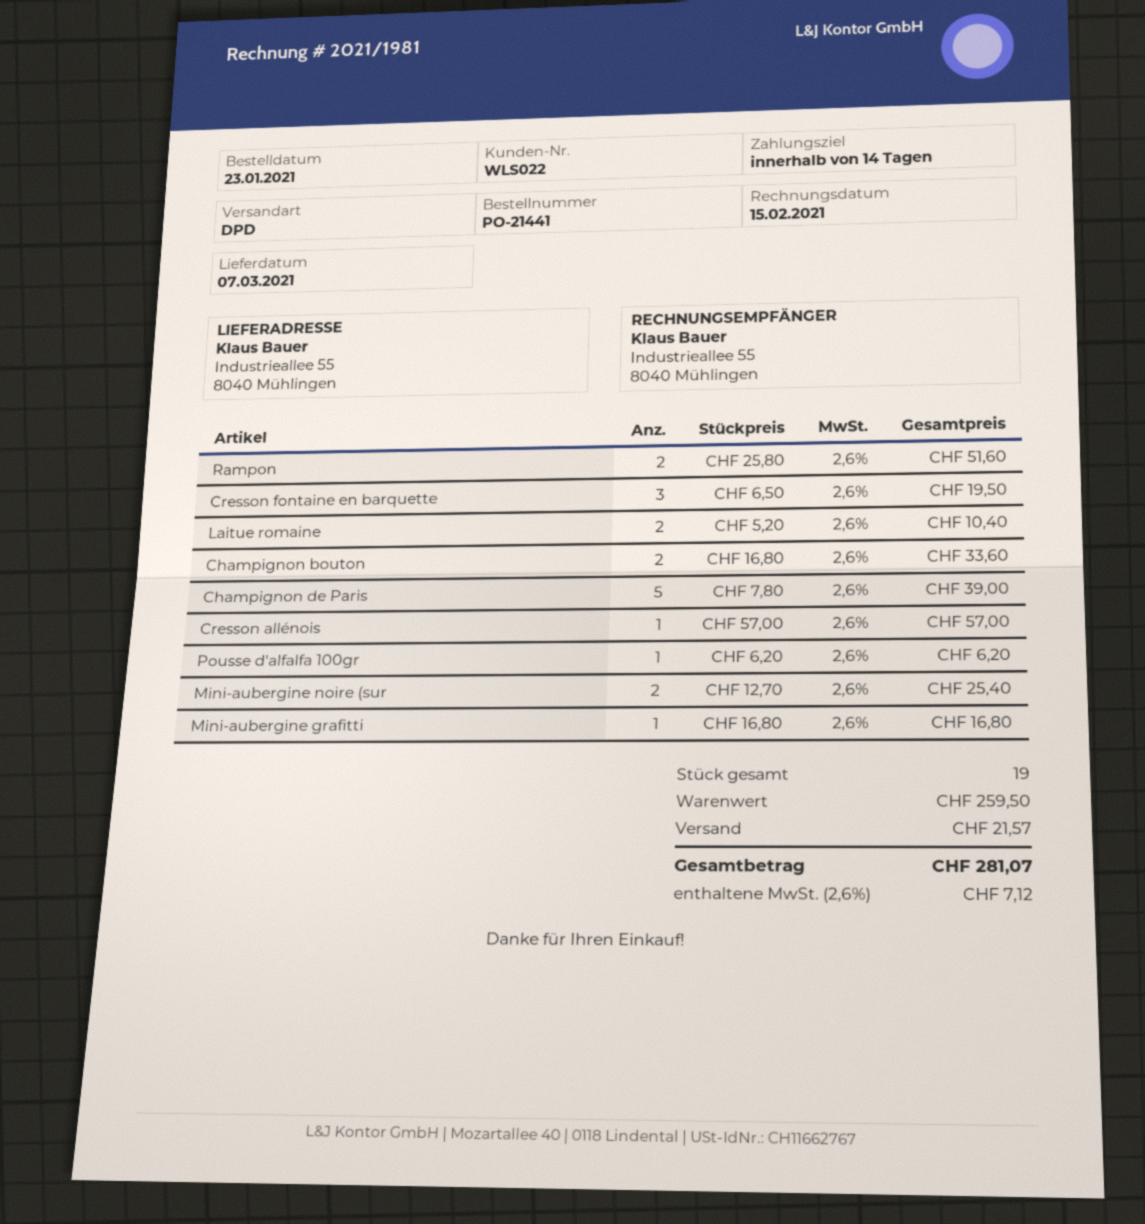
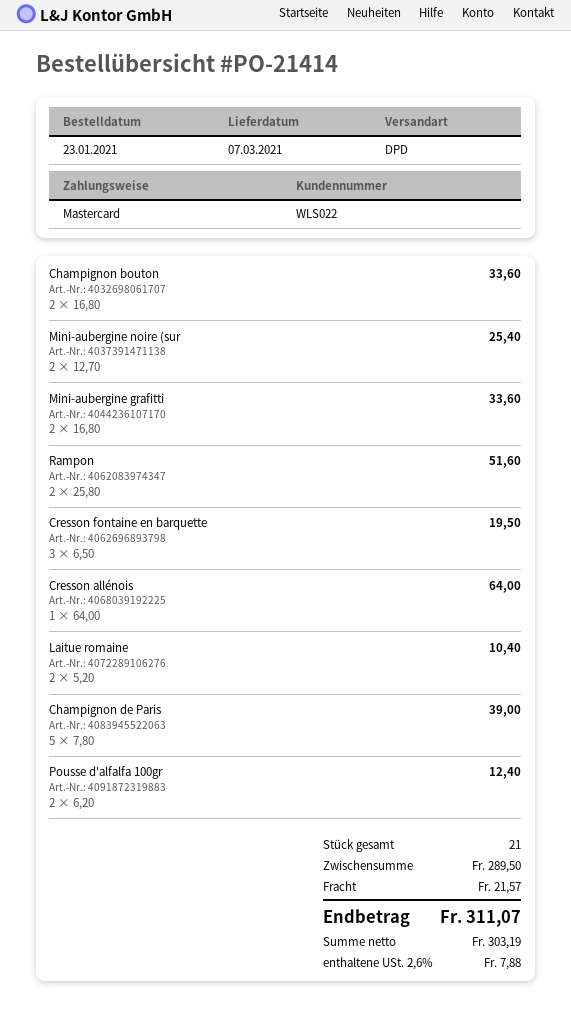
order number: PO-21441 -> PO-21414
Cresson allénois: 1 x 57.00 = 57.00 -> 1 x 64.00 = 64.00
Pousse d'alfalfa 100gr: 1 x 6.20 = 6.20 -> 2 x 6.20 = 12.40
Mini-aubergine grafitti: 1 x 16.80 = 16.80 -> 2 x 16.80 = 33.60
total quantity: 19 -> 21
subtotal: 259.50 -> 289.50
tax: 2.6% = 7.12 -> 2.6% = 7.88
total: 281.07 -> 311.07

